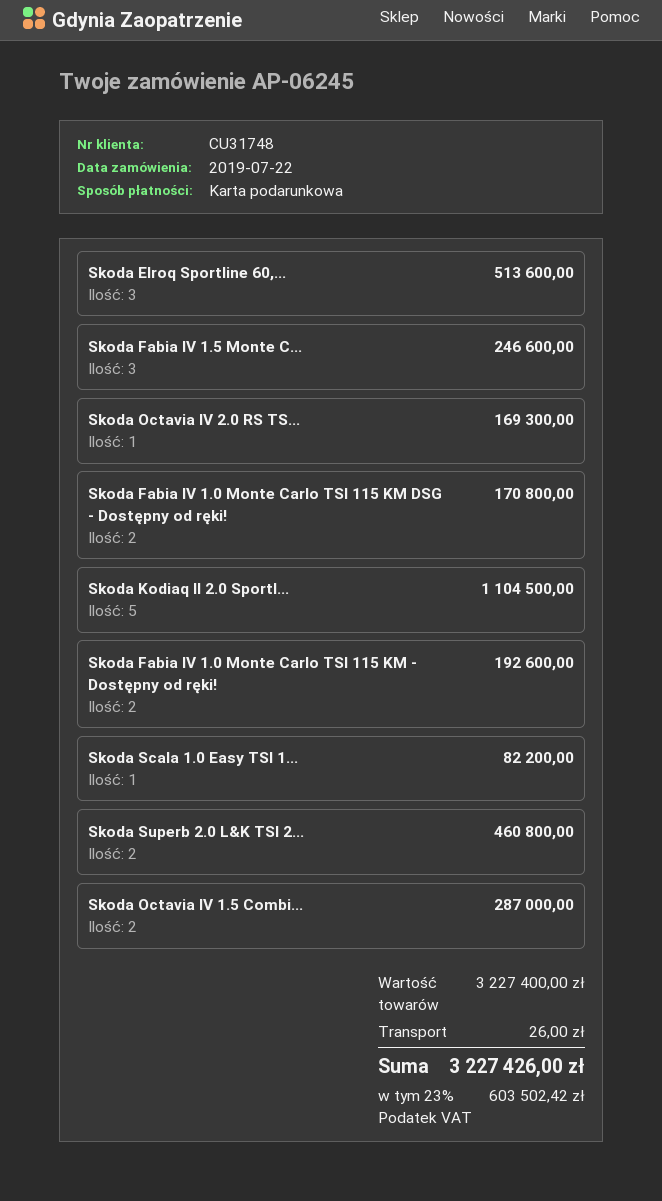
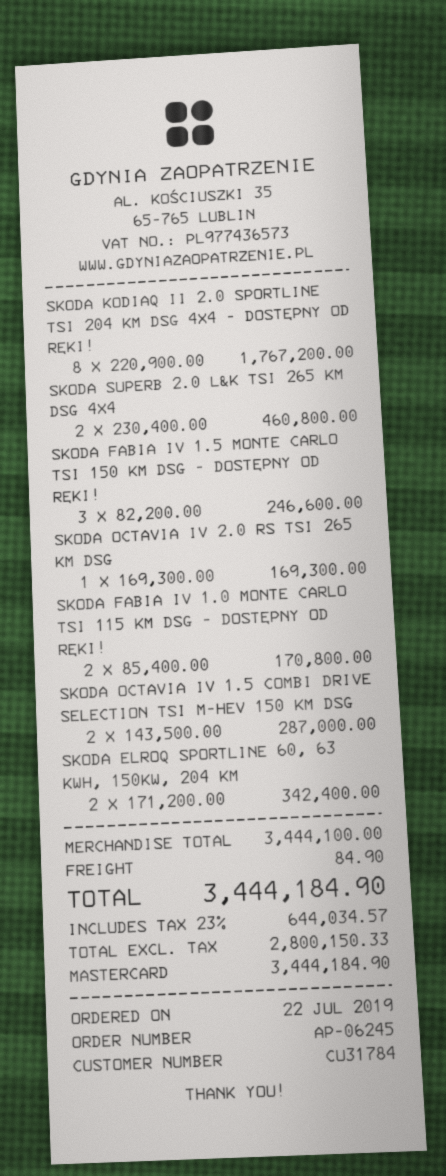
customer number: CU31748 -> CU31784
payment method: gift card -> Mastercard
Skoda Elroq Sportline 60,...: 3 for 513600.00 -> 2 for 342400.00
Skoda Kodiaq II 2.0 Sportl...: 5 for 1104500.00 -> 8 for 1767200.00
Skoda Fabia IV 1.0 Monte Carlo TSI 115 KM - Dostępny od ręki!: 2 for 192600.00 -> none
Skoda Scala 1.0 Easy TSI 1...: 1 for 82200.00 -> none
subtotal: 3227400.00 -> 3444100.00
shipping: 26.00 -> 84.90
tax: 23% = 603502.42 -> 23% = 644034.57
total: 3227426.00 -> 3444184.90

